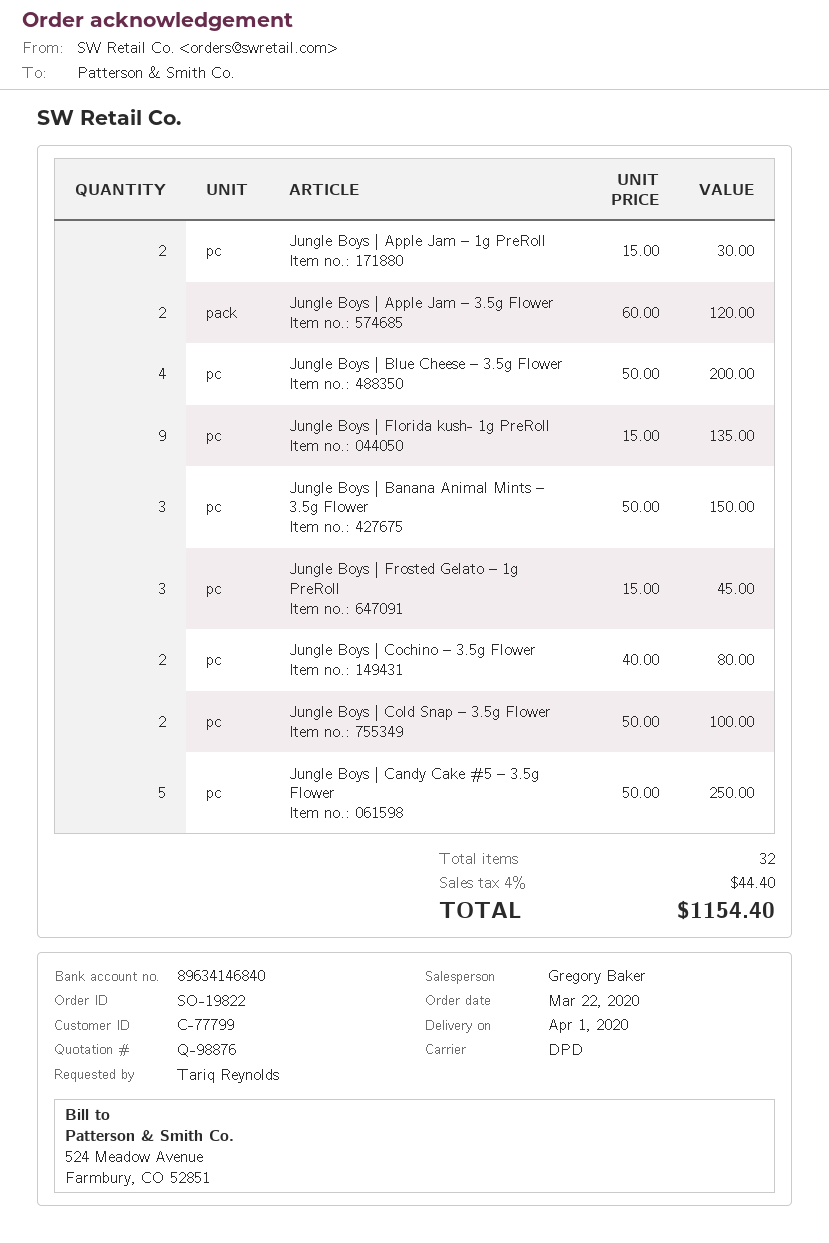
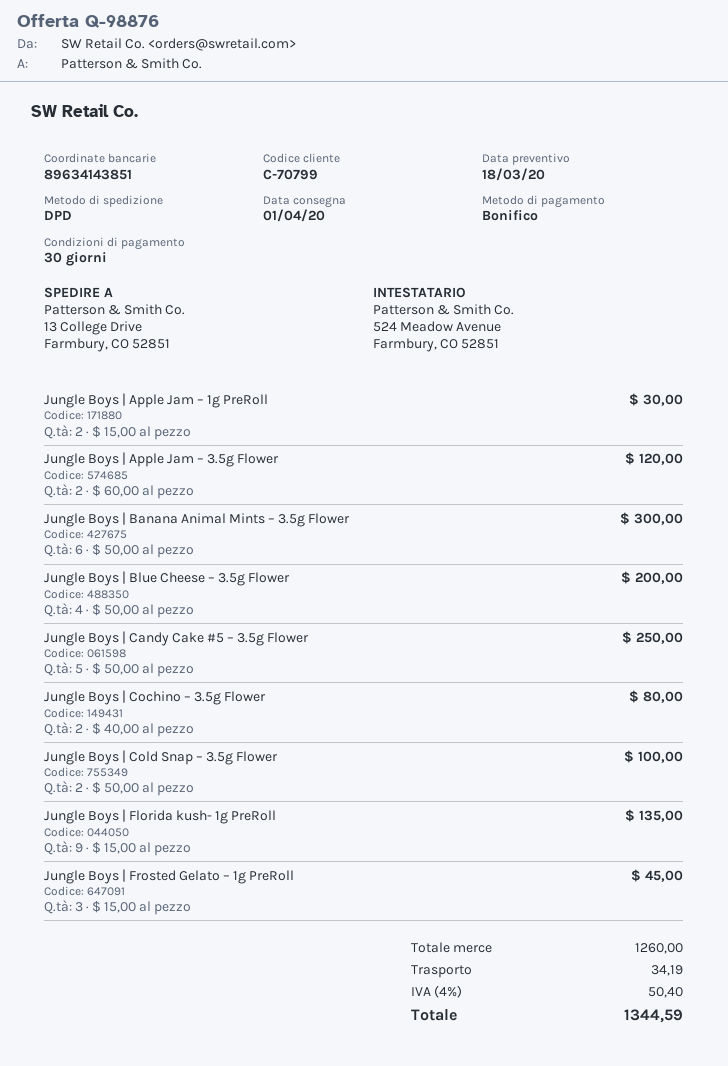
customer number: C-77799 -> C-70799
bank account: 89634146840 -> 89634143851
Jungle Boys | Banana Animal Mints – 3.5g Flower: 3 x 50.00 = 150.00 -> 6 x 50.00 = 300.00
shipping: none -> 34.19
tax: 4% = 44.40 -> 4% = 50.40
total: 1154.40 -> 1344.59

